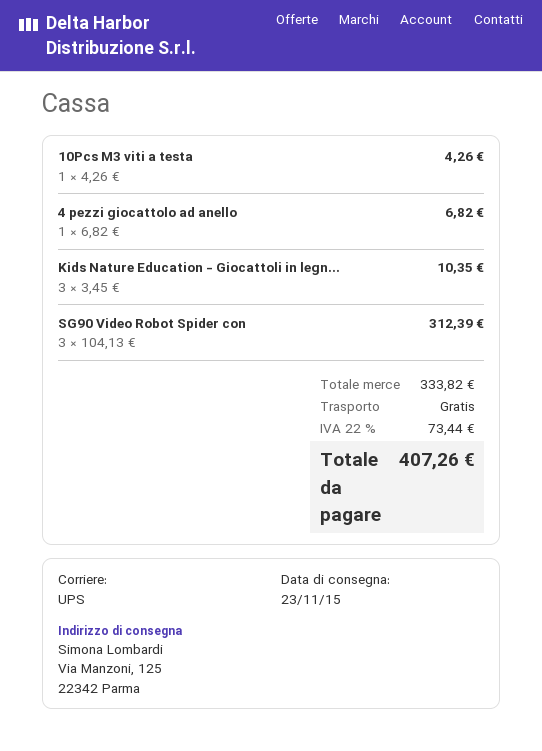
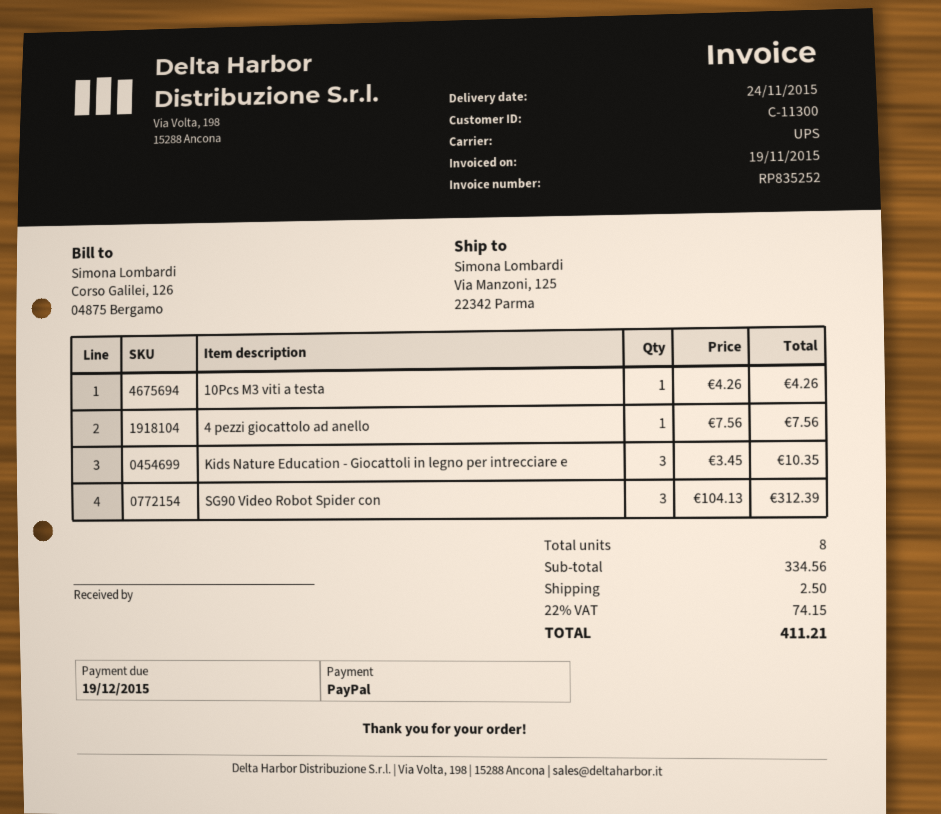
delivery date: 2015-11-23 -> 2015-11-24
4 pezzi giocattolo ad anello: 1 x 6.82 = 6.82 -> 1 x 7.56 = 7.56
subtotal: 333.82 -> 334.56
shipping: 0.00 -> 2.50
tax: 22% = 73.44 -> 22% = 74.15
total: 407.26 -> 411.21

